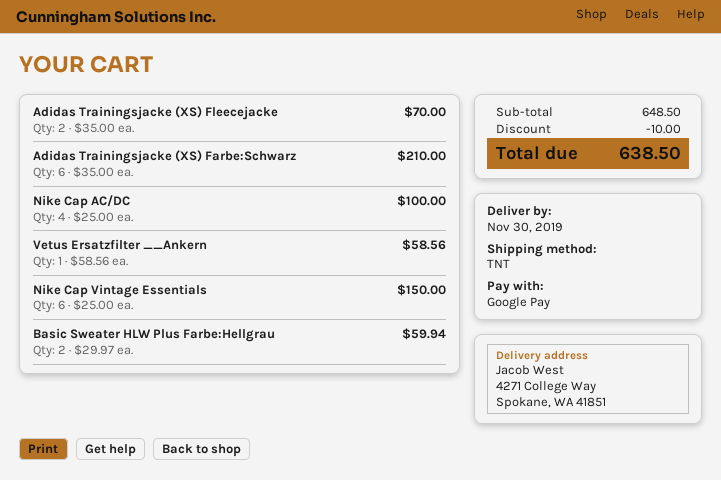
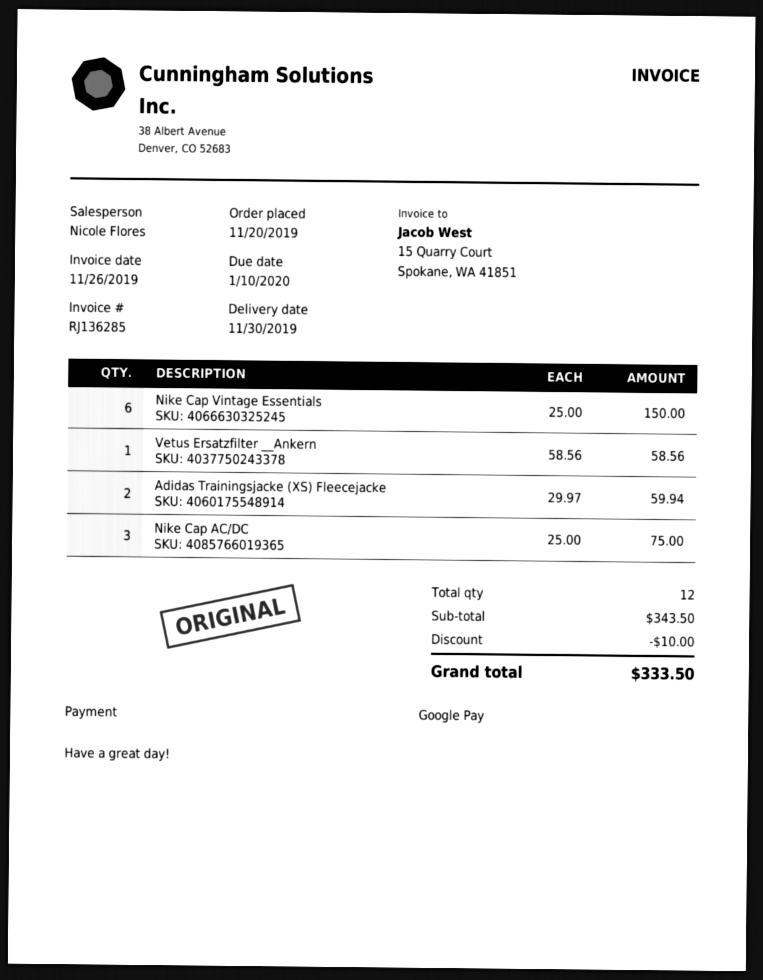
Adidas Trainingsjacke (XS) Fleecejacke: 2 x 35.00 = 70.00 -> 2 x 29.97 = 59.94
Adidas Trainingsjacke (XS) Farbe:Schwarz: 6 x 35.00 = 210.00 -> none
Nike Cap AC/DC: 4 x 25.00 = 100.00 -> 3 x 25.00 = 75.00
Basic Sweater HLW Plus Farbe:Hellgrau: 2 x 29.97 = 59.94 -> none
subtotal: 648.50 -> 343.50
total: 638.50 -> 333.50

